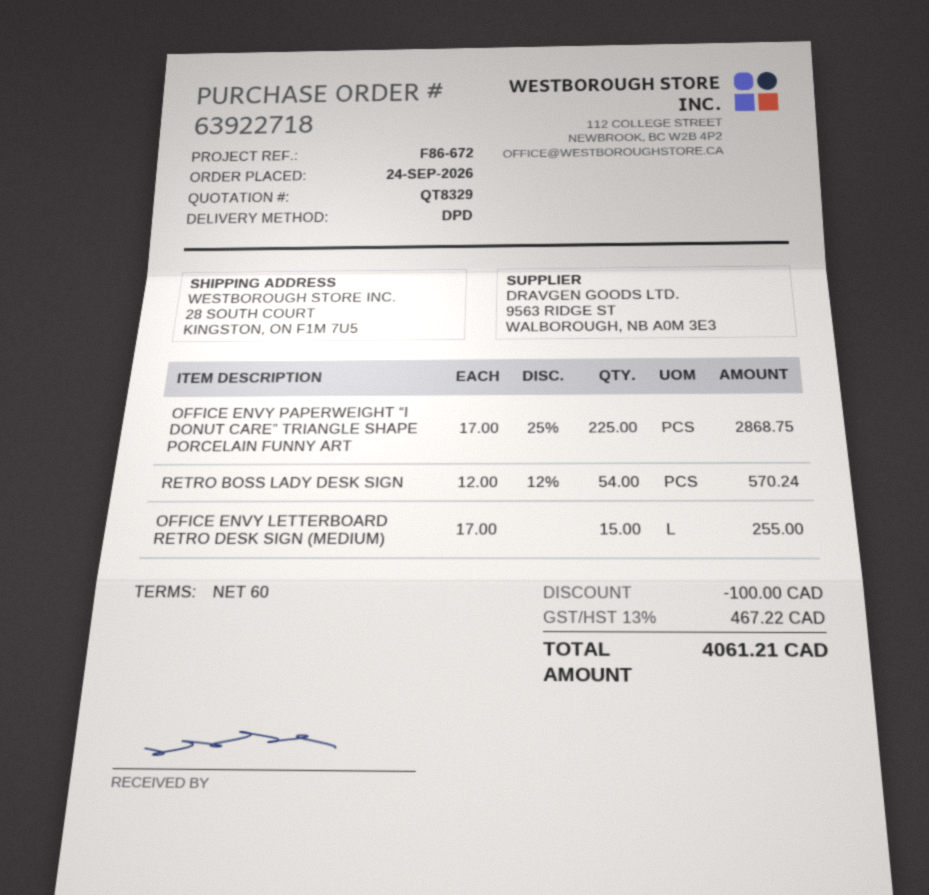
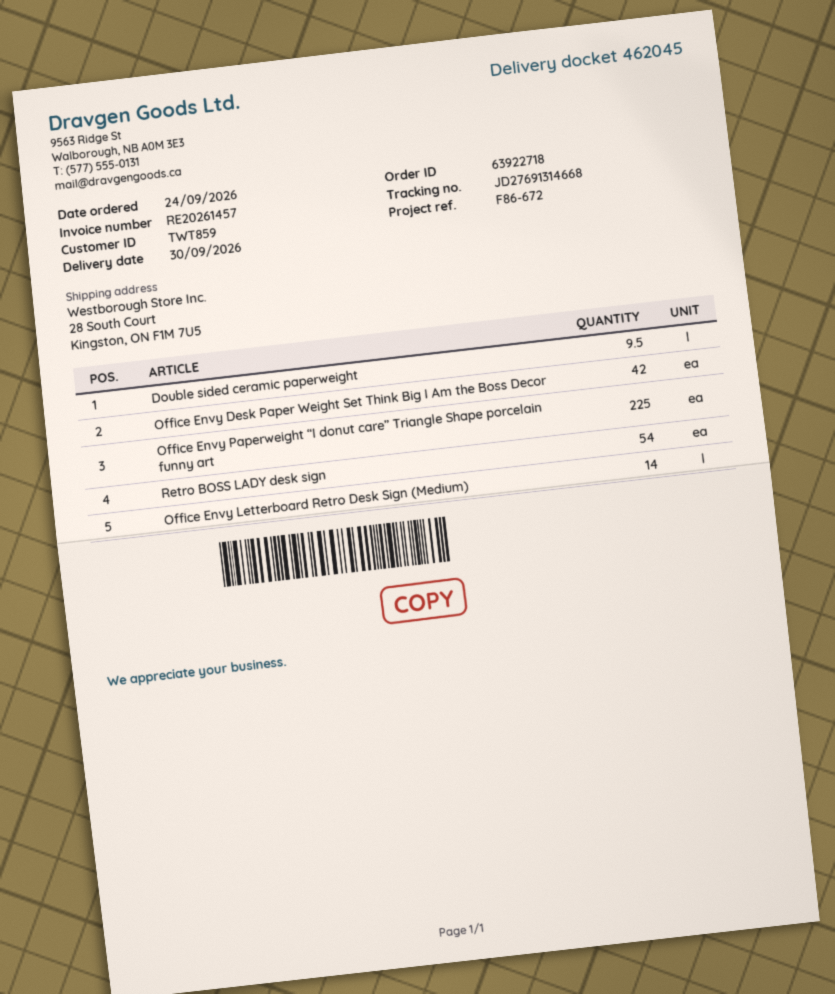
OFFICE ENVY LETTERBOARD RETRO DESK SIGN (MEDIUM): 15 -> 14
Double sided ceramic paperweight: none -> 9.5
Office Envy Desk Paper Weight Set Think Big I Am the Boss Decor: none -> 42

